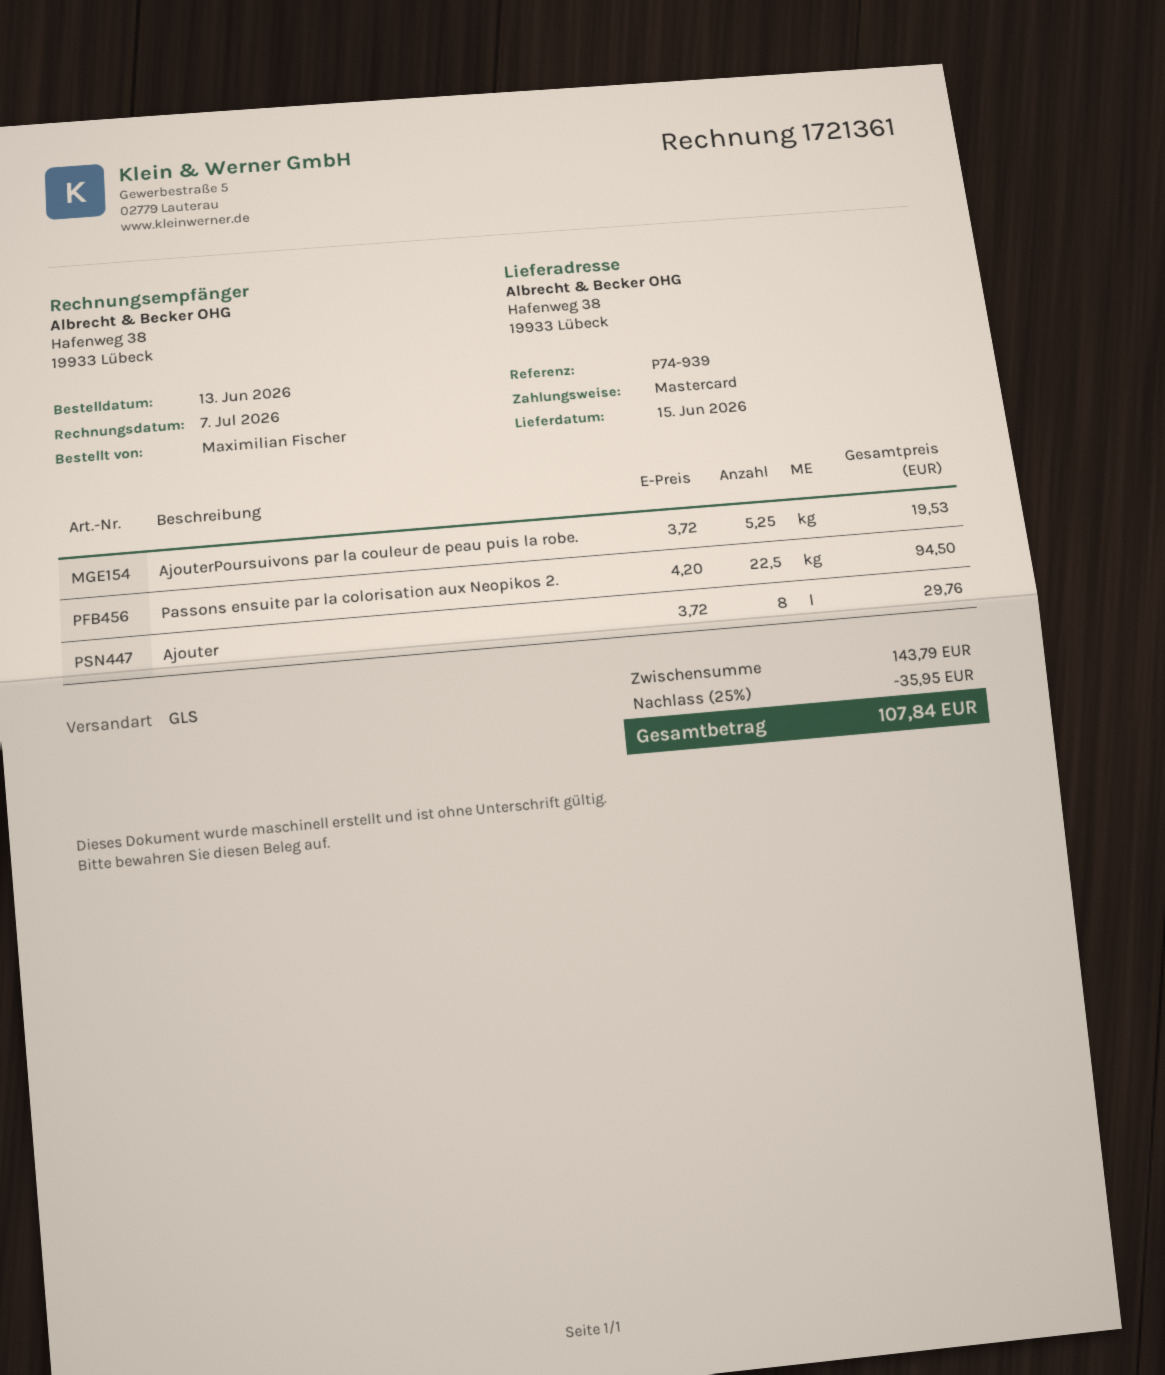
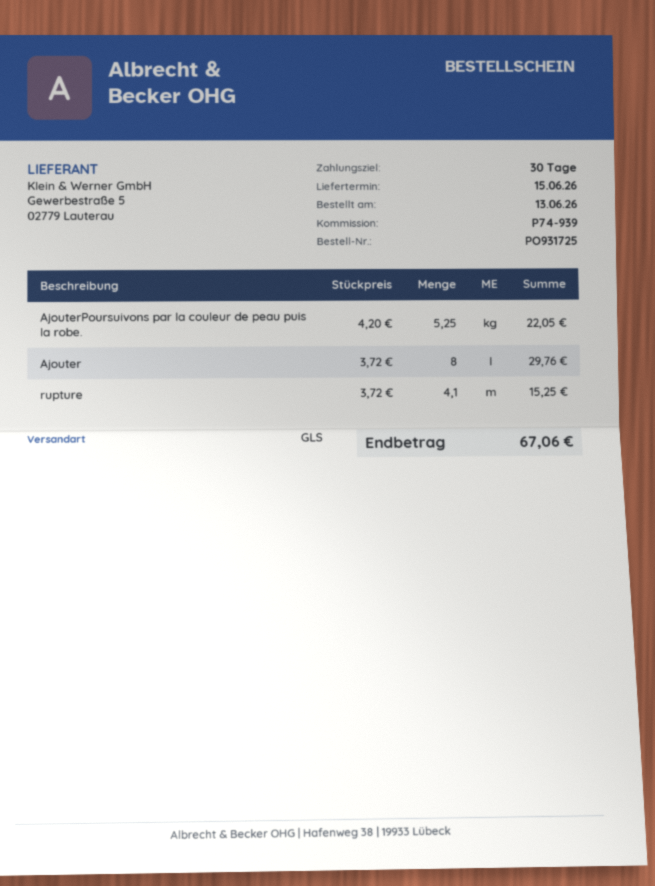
AjouterPoursuivons par la couleur de peau puis la robe.: 5.25 x 3.72 = 19.53 -> 5.25 x 4.20 = 22.05
Passons ensuite par la colorisation aux Neopikos 2.: 22.5 x 4.20 = 94.50 -> none
rupture: none -> 4.1 x 3.72 = 15.25
discount: 25% = 35.95 -> none
total: 107.84 -> 67.06

